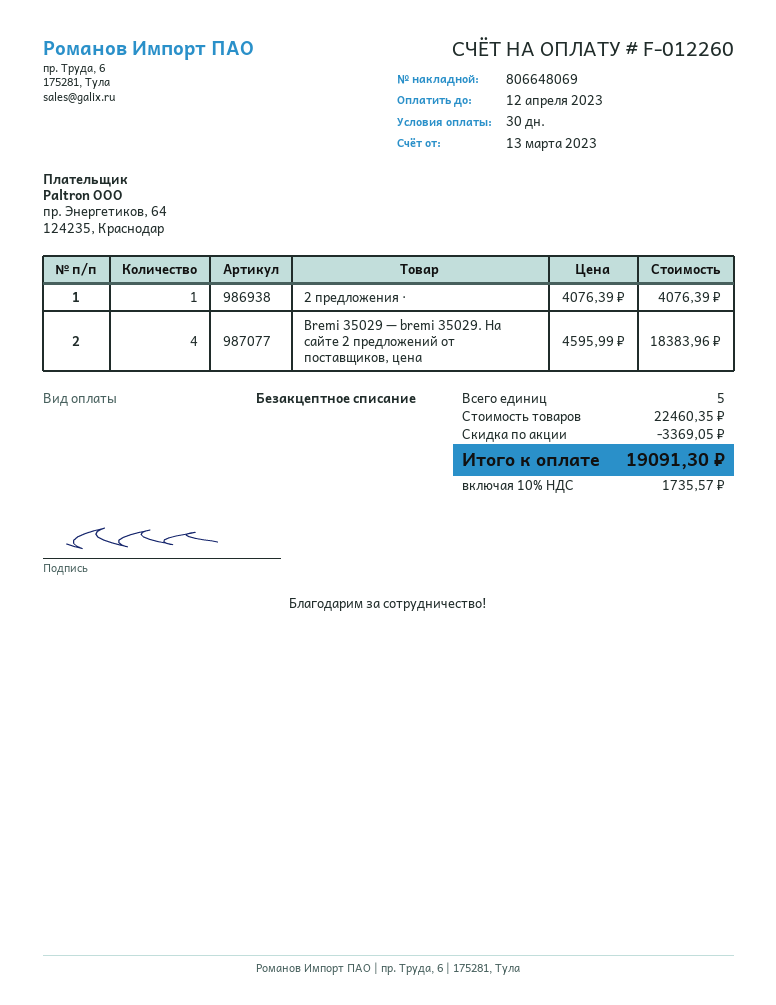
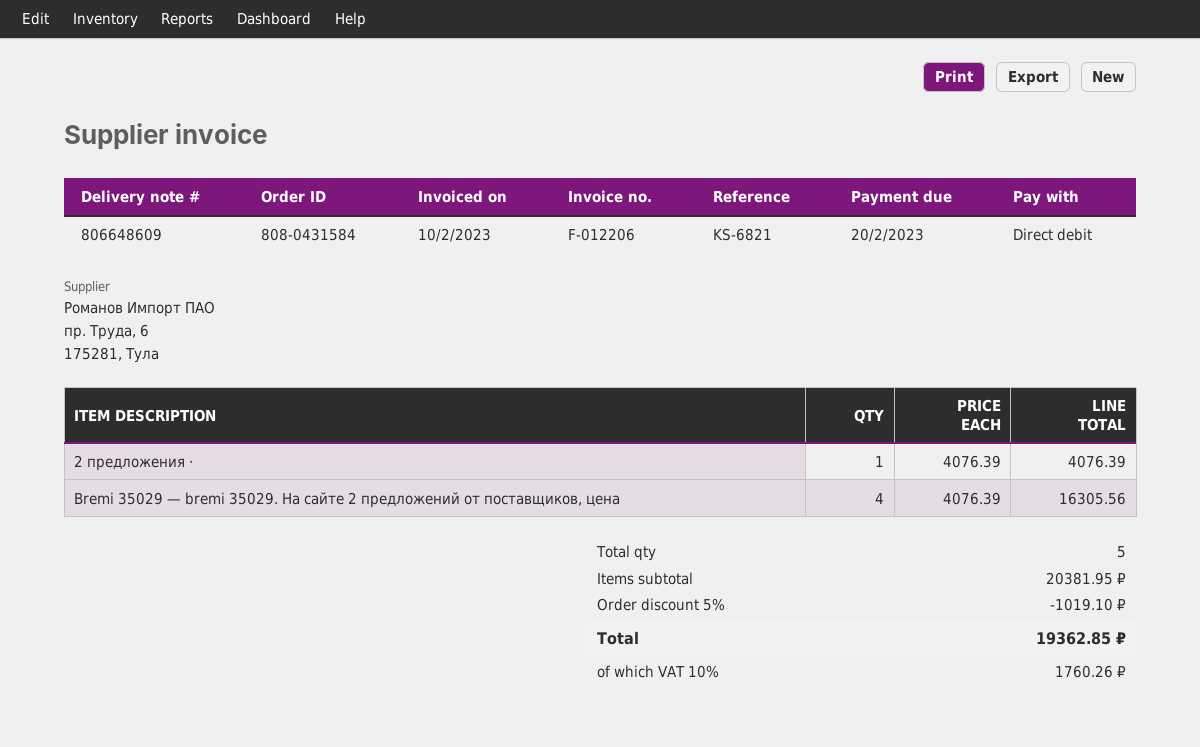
delivery note number: 806648069 -> 806648609
invoice number: F-012260 -> F-012206
invoice date: 2023-03-13 -> 2023-02-10
due date: 2023-04-12 -> 2023-02-20
Bremi 35029 — bremi 35029. На сайте 2 предложений от поставщиков, цена: 4 x 4595.99 = 18383.96 -> 4 x 4076.39 = 16305.56
subtotal: 22460.35 -> 20381.95
discount: 3369.05 -> 1019.10
tax: 10% = 1735.57 -> 10% = 1760.26
total: 19091.30 -> 19362.85

